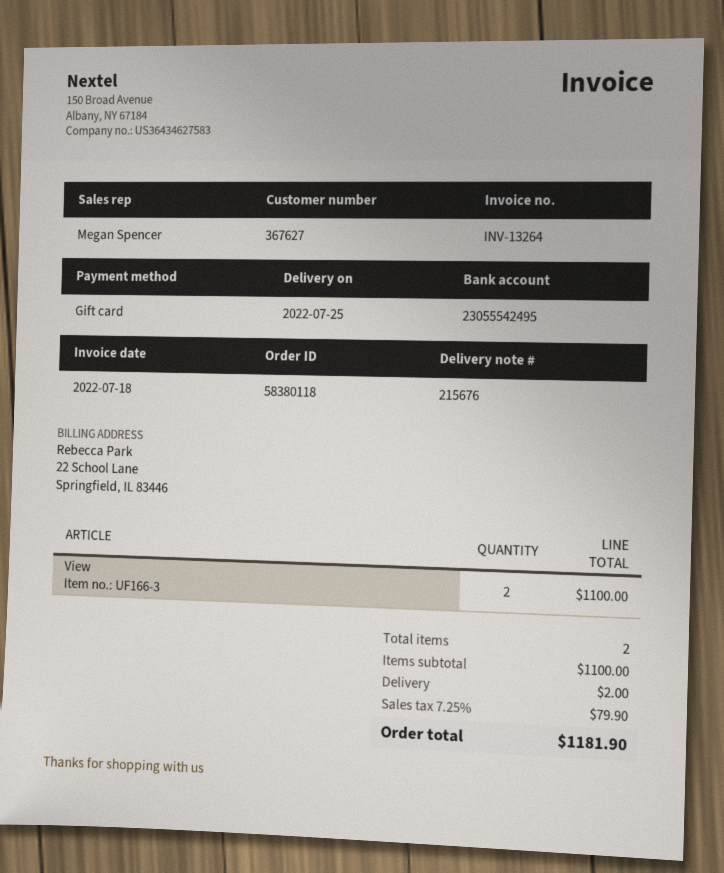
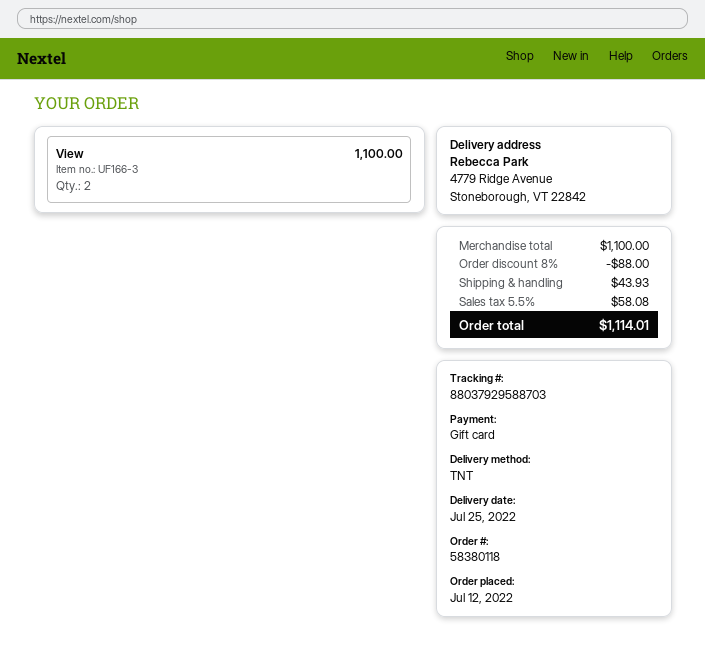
discount: none -> 8% = 88.00
shipping: 2.00 -> 43.93
tax: 7.25% = 79.90 -> 5.5% = 58.08
total: 1181.90 -> 1114.01

